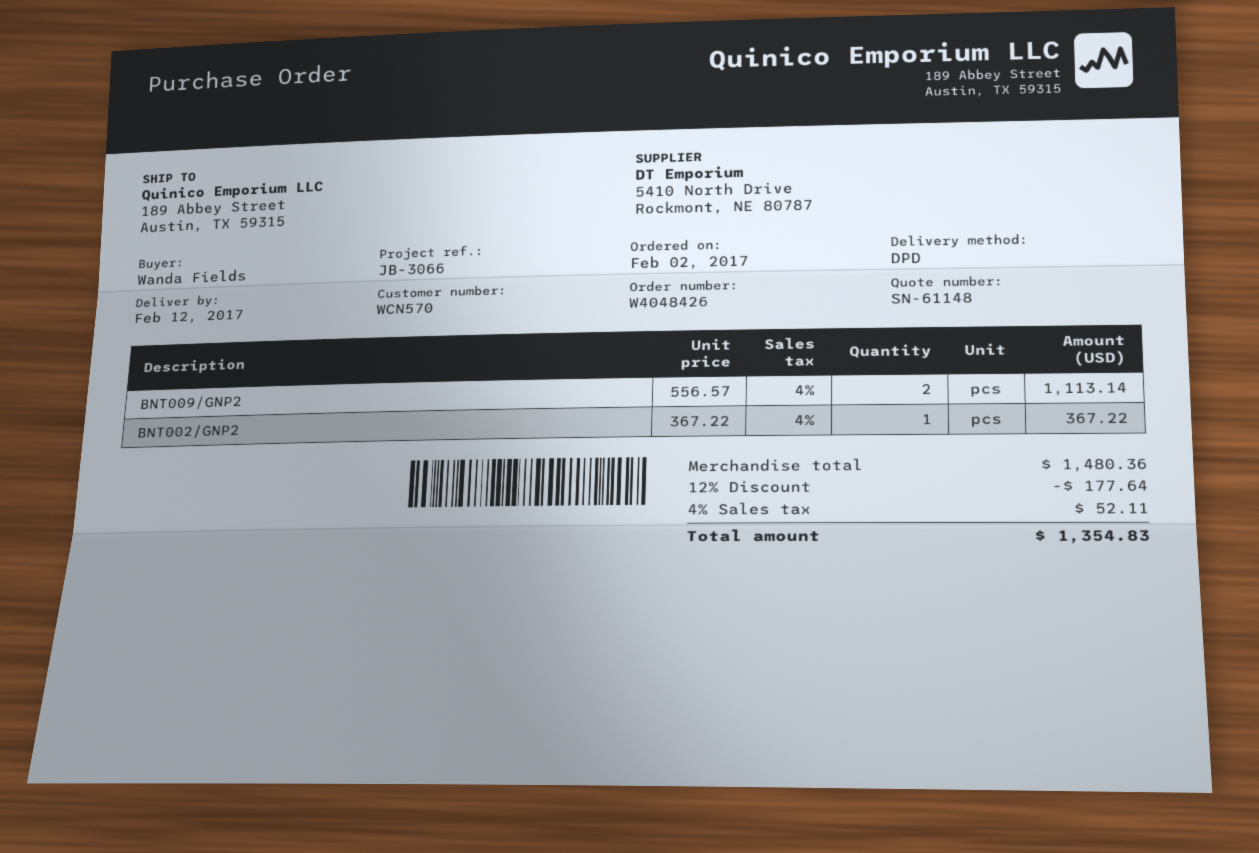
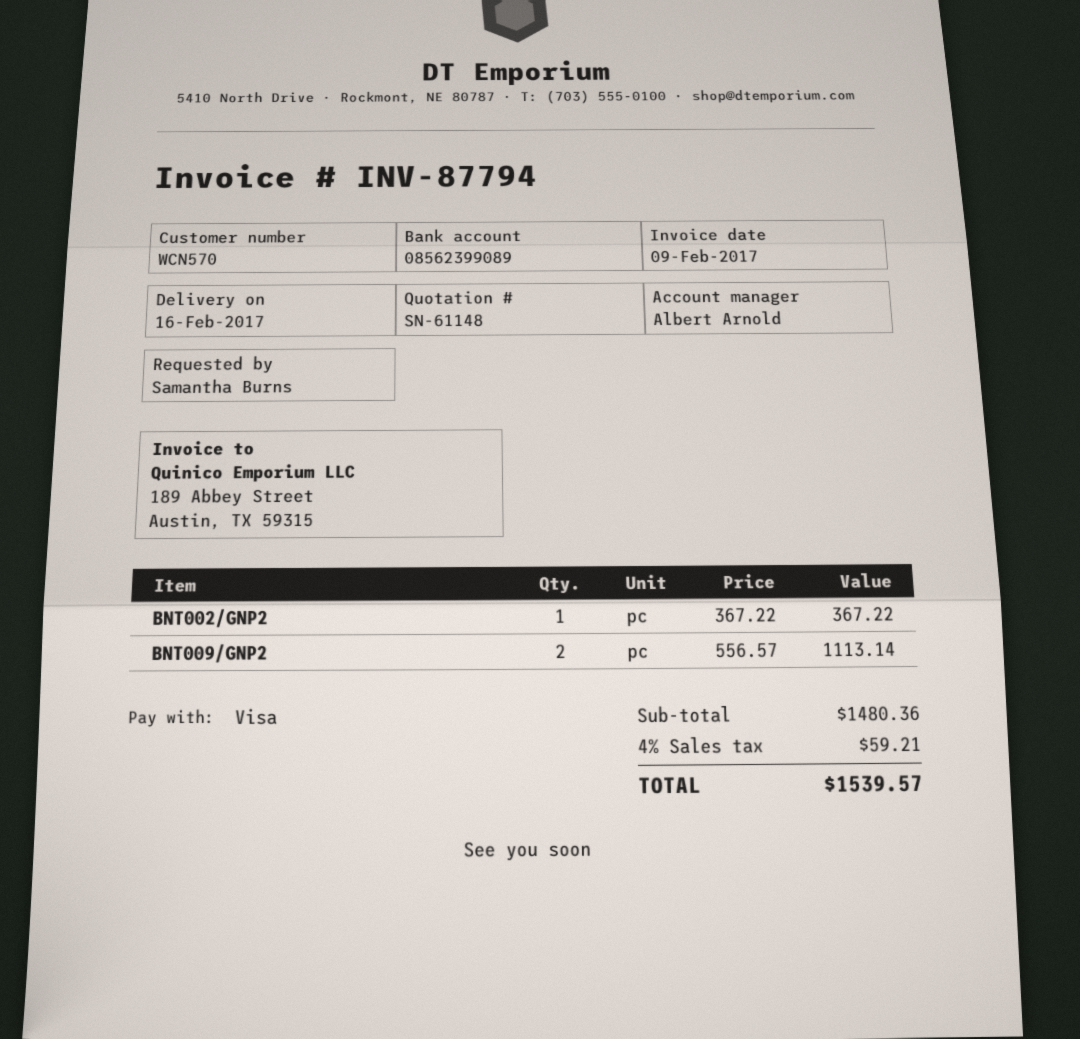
delivery date: 2017-02-12 -> 2017-02-16
ordered by: Wanda Fields -> Samantha Burns
discount: 12% = 177.64 -> none
tax: 4% = 52.11 -> 4% = 59.21
total: 1354.83 -> 1539.57

